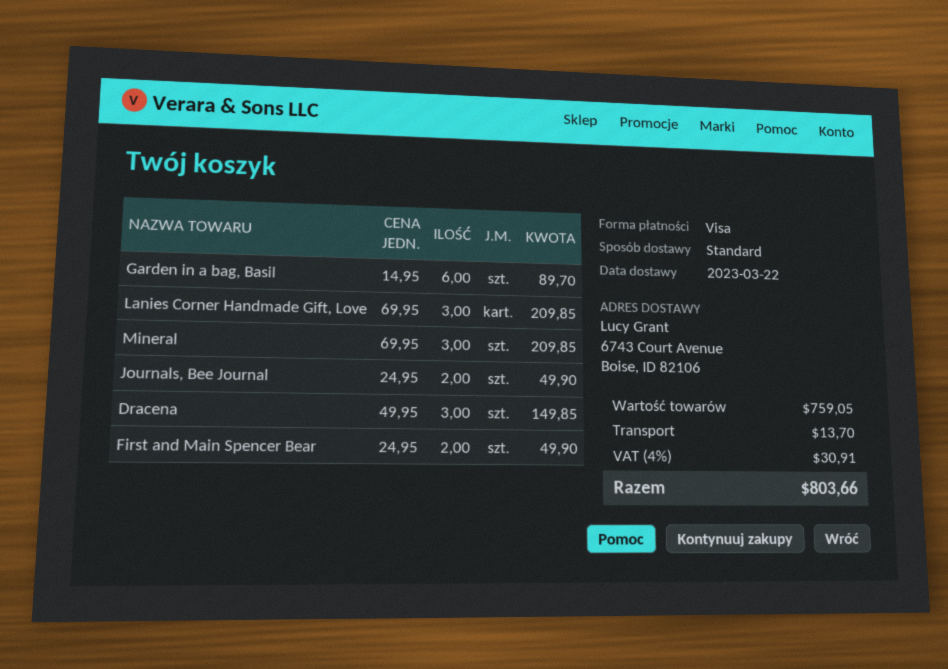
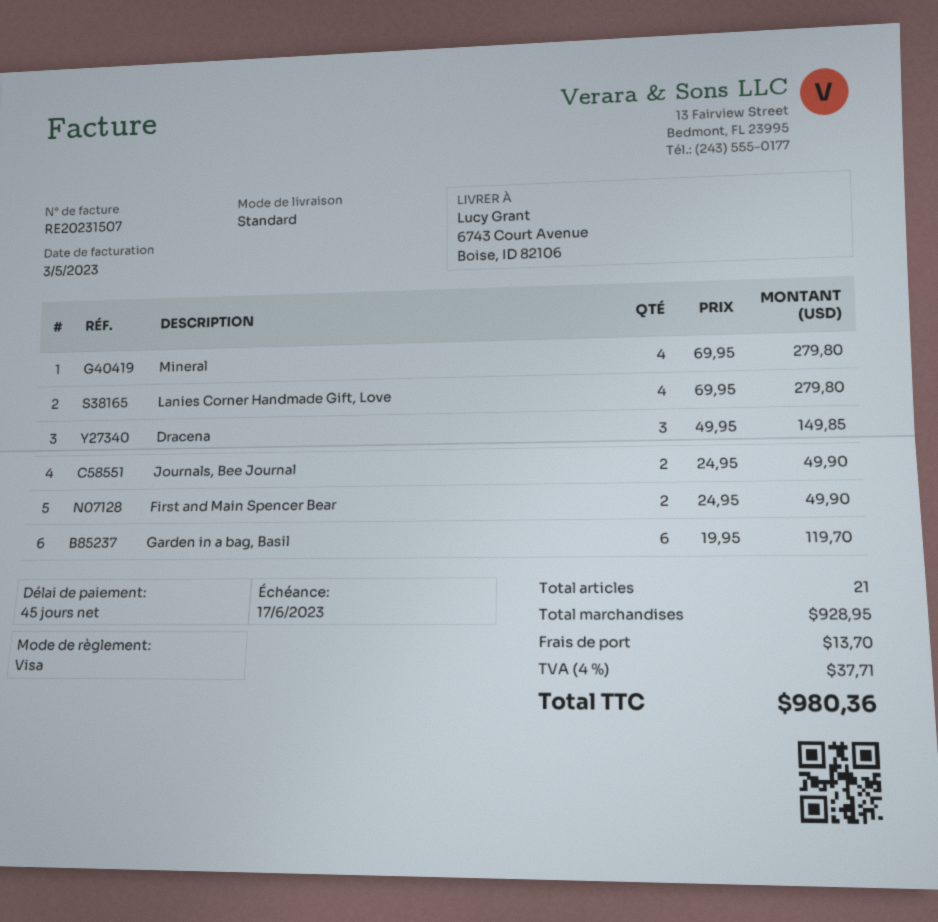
Garden in a bag, Basil: 6 x 14.95 = 89.70 -> 6 x 19.95 = 119.70
Lanies Corner Handmade Gift, Love: 3 x 69.95 = 209.85 -> 4 x 69.95 = 279.80
Mineral: 3 x 69.95 = 209.85 -> 4 x 69.95 = 279.80
subtotal: 759.05 -> 928.95
tax: 4% = 30.91 -> 4% = 37.71
total: 803.66 -> 980.36

